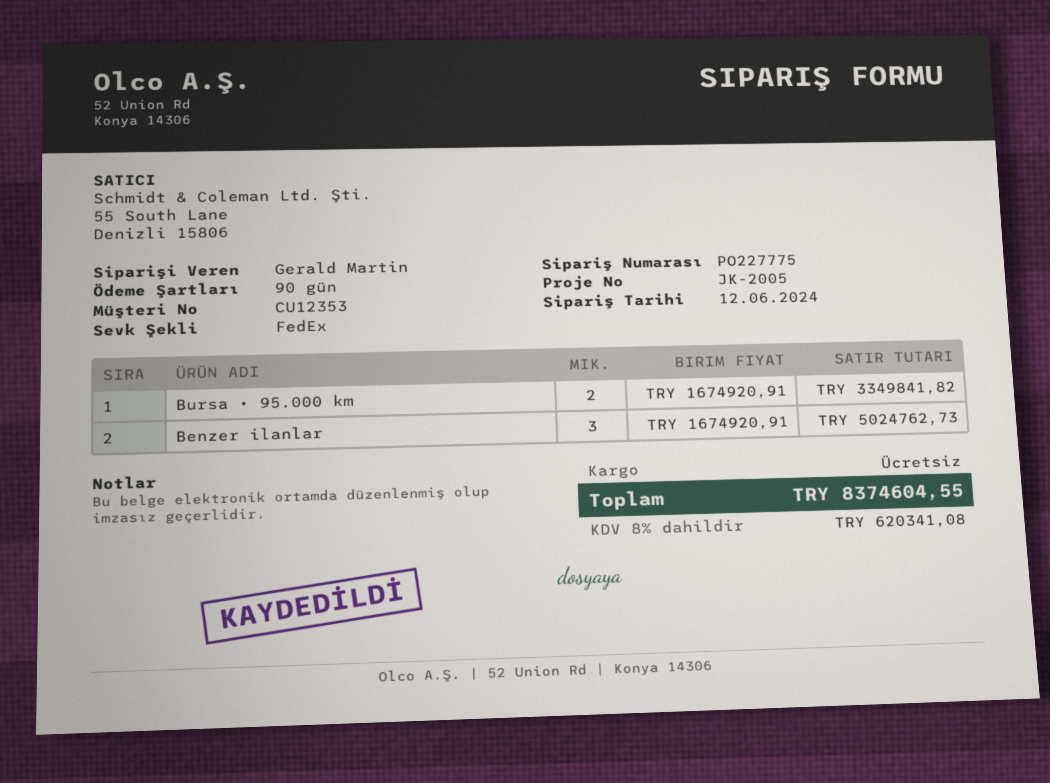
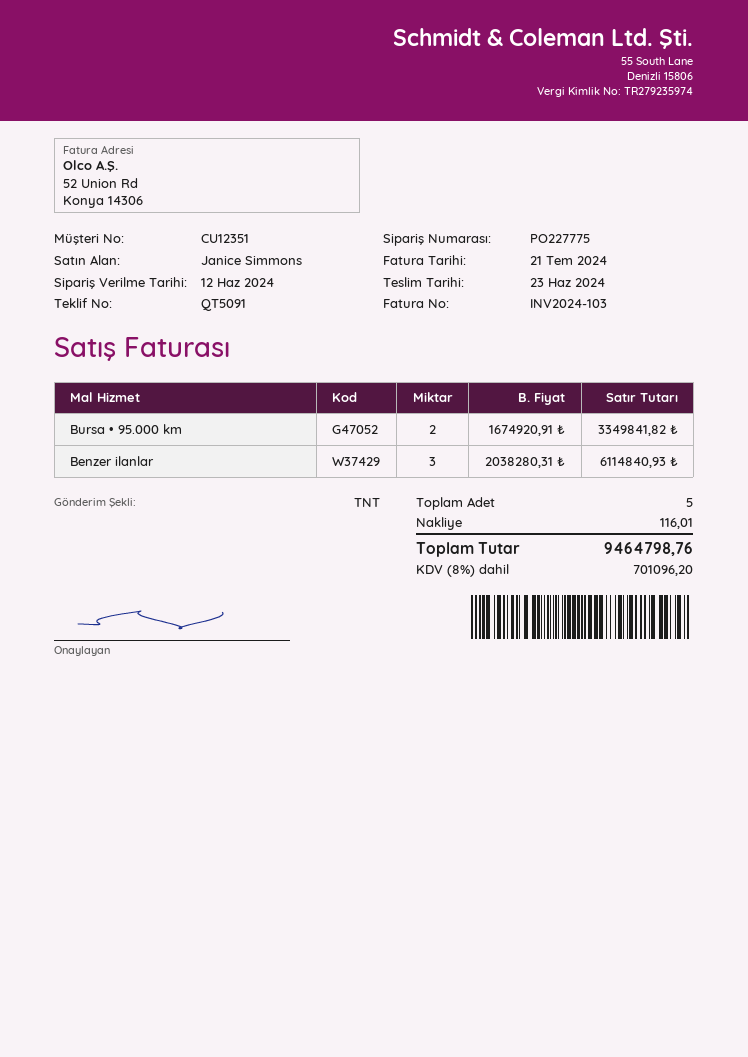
customer number: CU12353 -> CU12351
ordered by: Gerald Martin -> Janice Simmons
shipping method: FedEx -> TNT
Benzer ilanlar: 3 x 1674920.91 = 5024762.73 -> 3 x 2038280.31 = 6114840.93
shipping: 0.00 -> 116.01
tax: 8% = 620341.08 -> 8% = 701096.20
total: 8374604.55 -> 9464798.76

